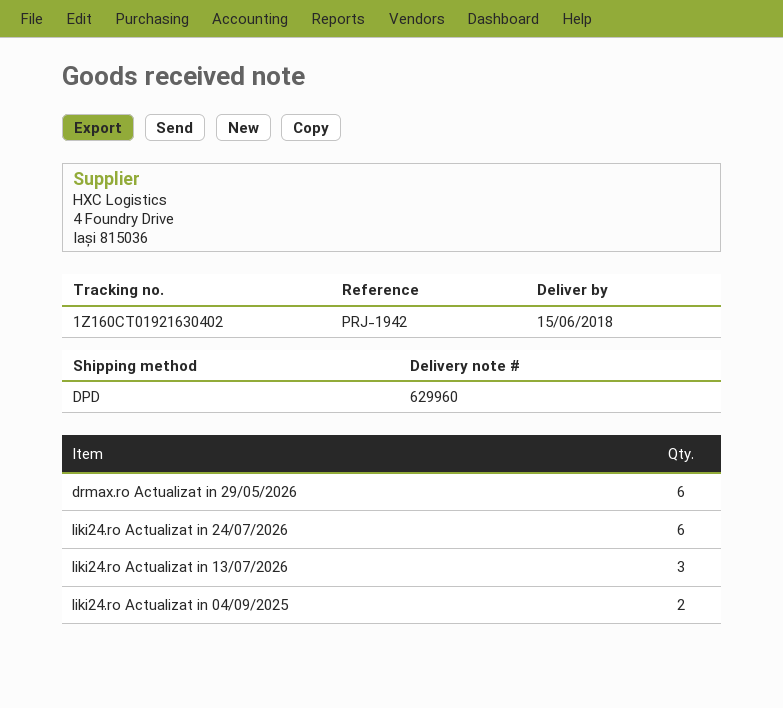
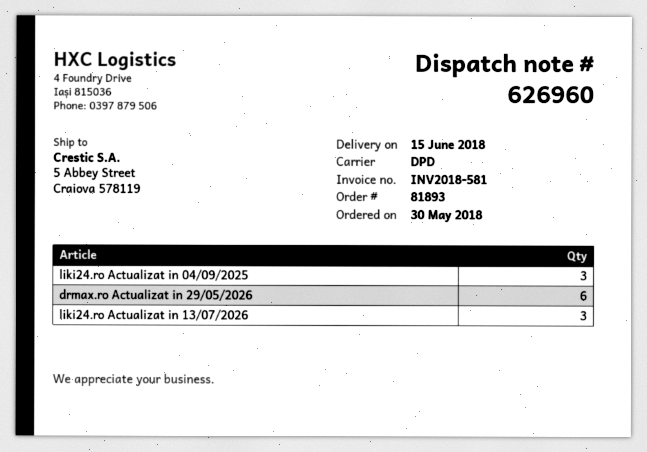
delivery note number: 629960 -> 626960
liki24.ro Actualizat in 24/07/2026: 6 -> none
liki24.ro Actualizat in 04/09/2025: 2 -> 3

